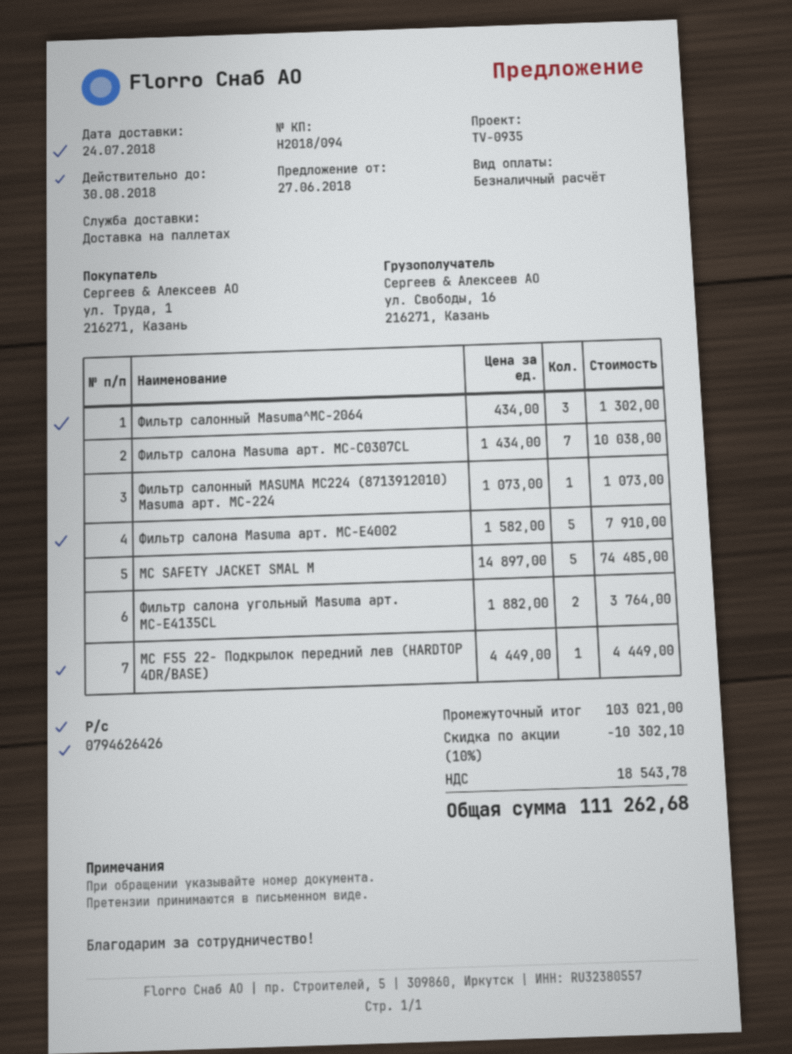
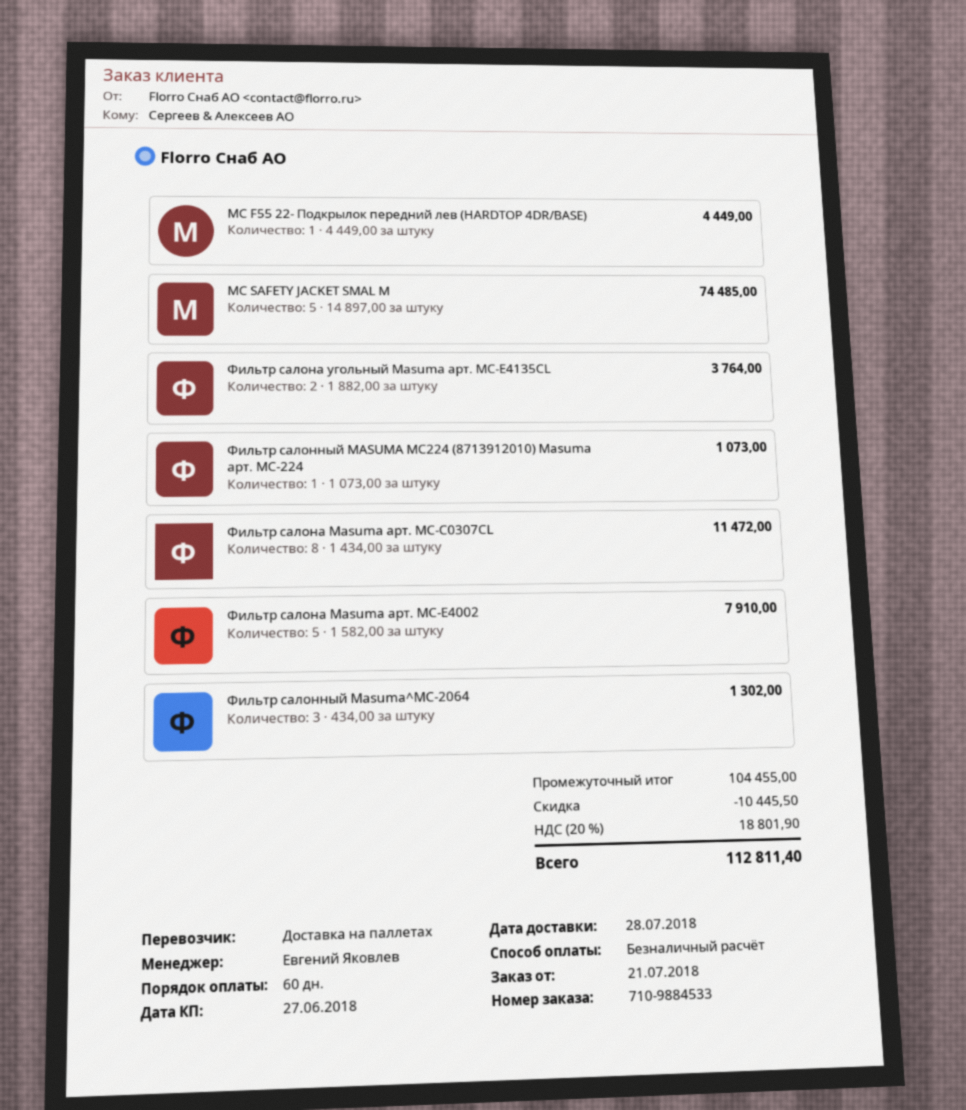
delivery date: 2018-07-24 -> 2018-07-28
Фильтр салона Masuma арт. MC-C0307CL: 7 x 1434.00 = 10038.00 -> 8 x 1434.00 = 11472.00
subtotal: 103021.00 -> 104455.00
discount: 10302.10 -> 10445.50
tax: 18543.78 -> 18801.90
total: 111262.68 -> 112811.40

